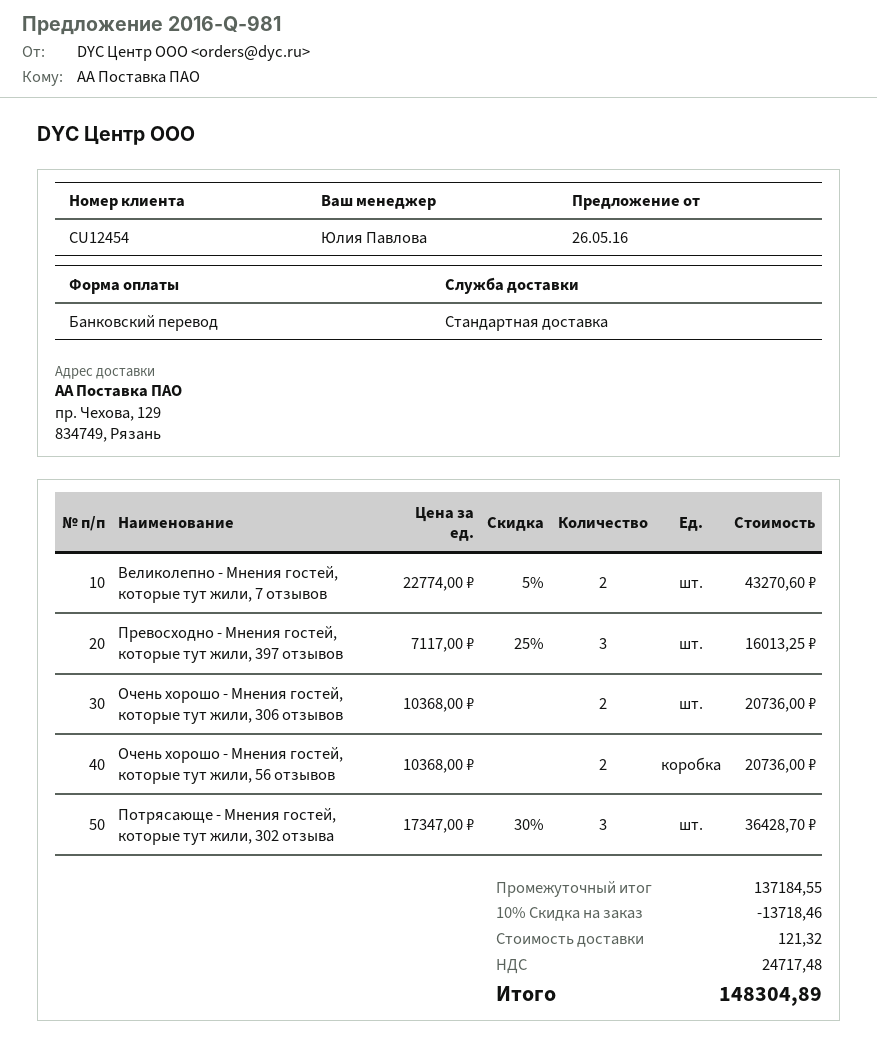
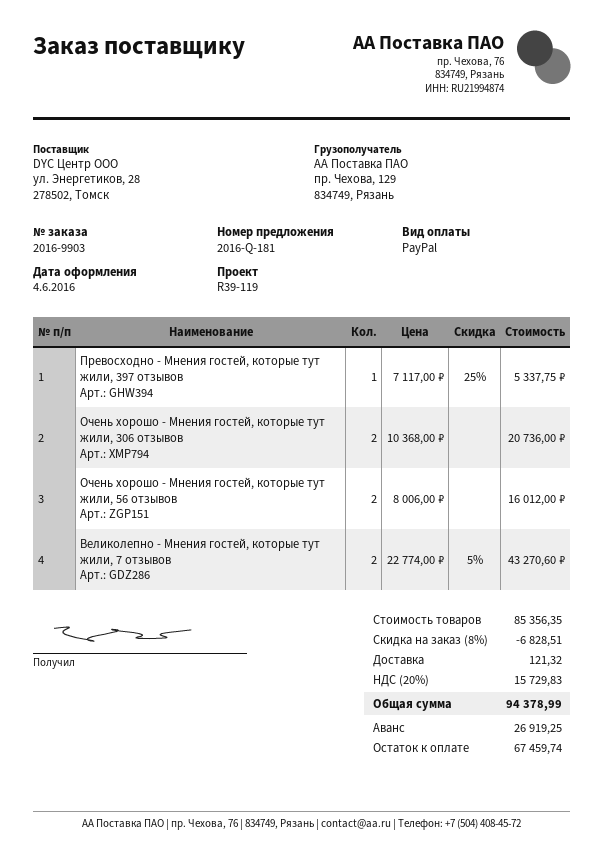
quote number: 2016-Q-981 -> 2016-Q-181
payment method: bank transfer -> PayPal
Превосходно - Мнения гостей, которые тут жили, 397 отзывов: 3 x 7117.00 - 25% = 16013.25 -> 1 x 7117.00 - 25% = 5337.75
Очень хорошо - Мнения гостей, которые тут жили, 56 отзывов: 2 x 10368.00 = 20736.00 -> 2 x 8006.00 = 16012.00
Потрясающе - Мнения гостей, которые тут жили, 302 отзыва: 3 x 17347.00 - 30% = 36428.70 -> none
subtotal: 137184.55 -> 85356.35
discount: 10% = 13718.46 -> 8% = 6828.51
tax: 24717.48 -> 15729.83
total: 148304.89 -> 94378.99

